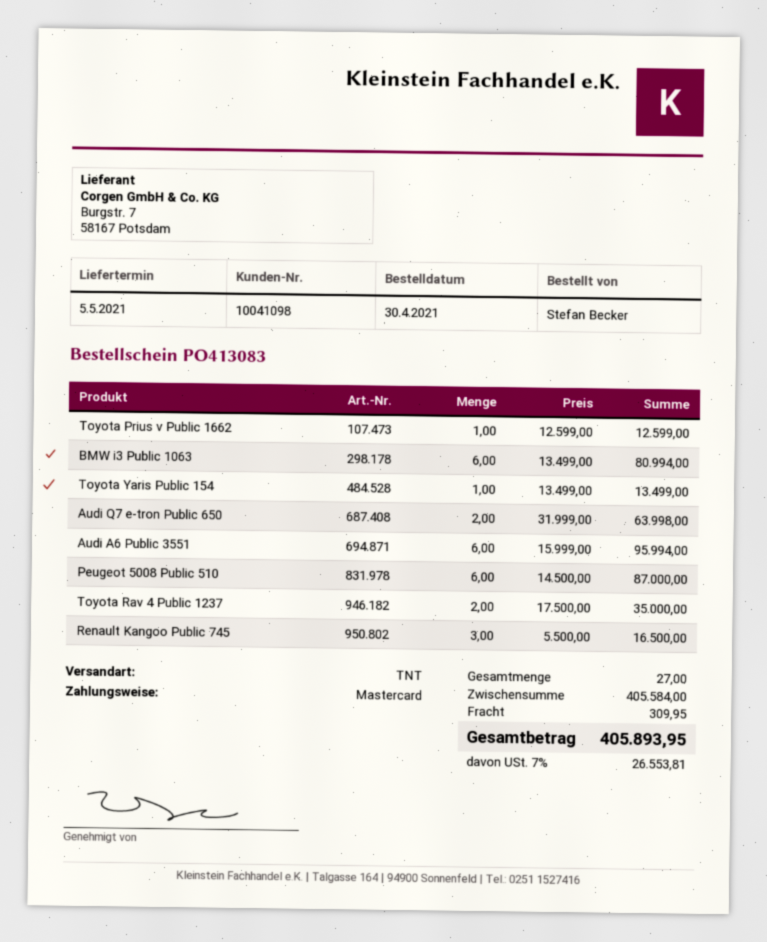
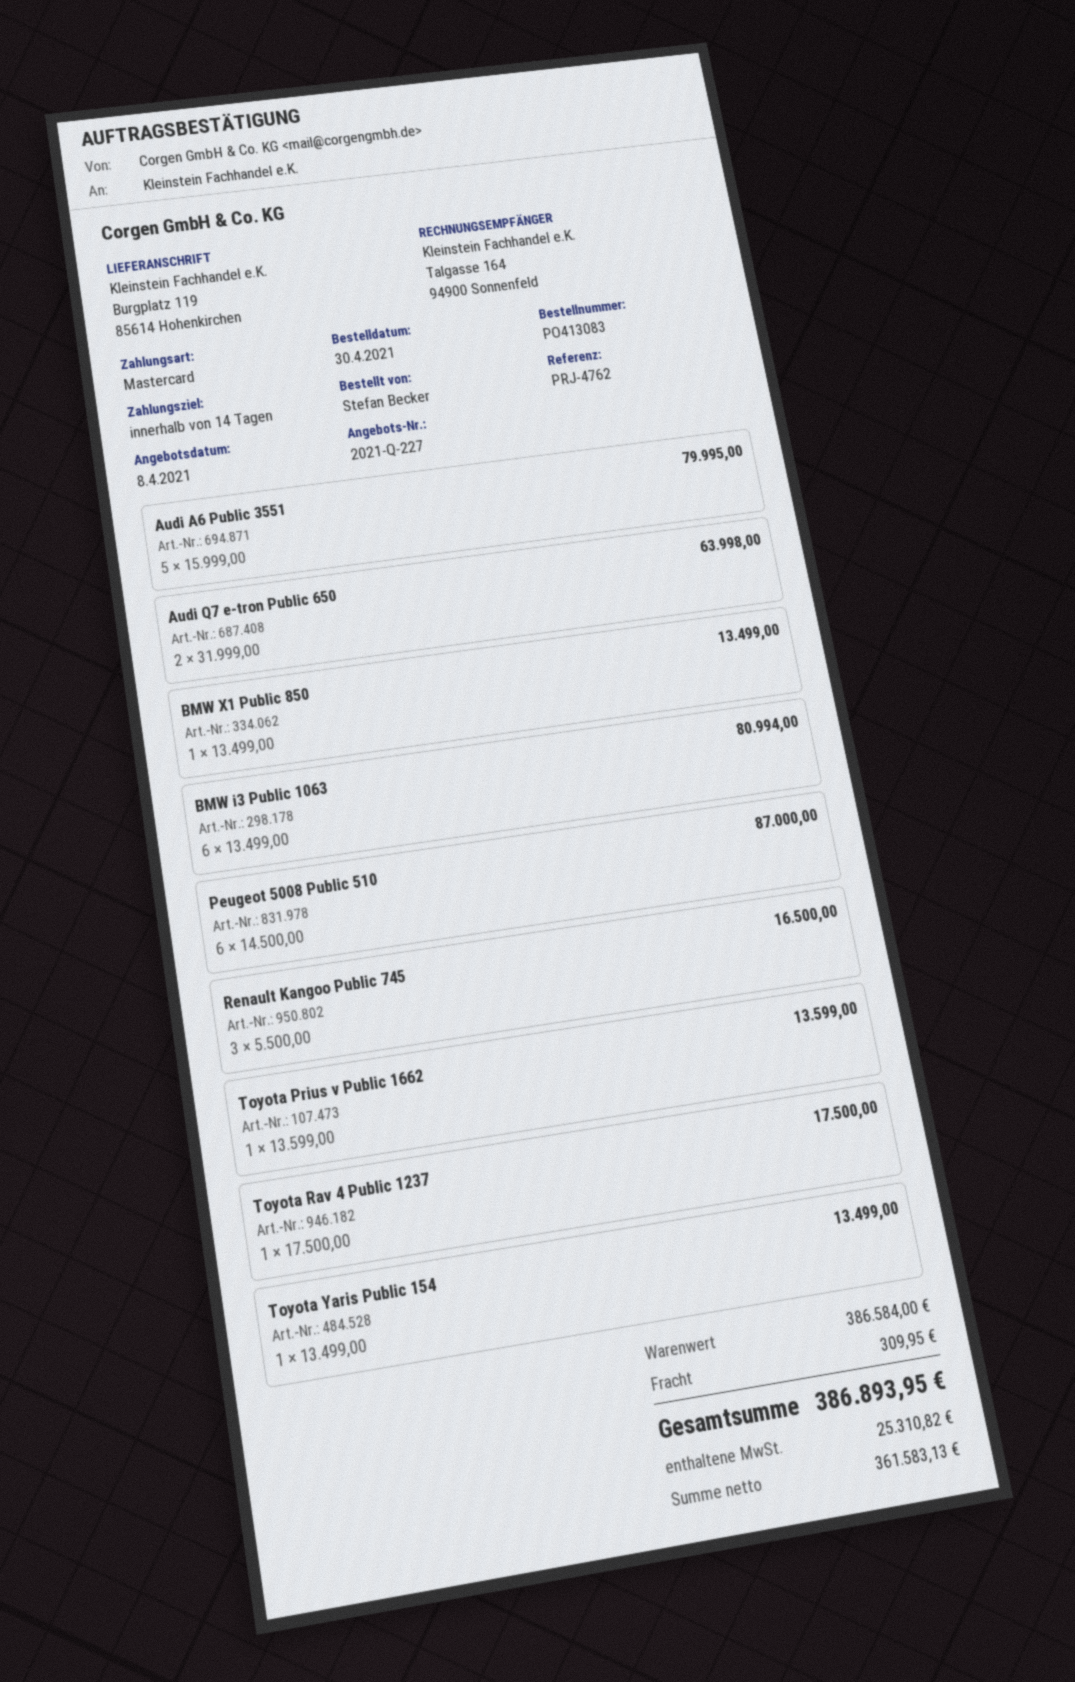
Toyota Prius v Public 1662: 1 x 12599.00 = 12599.00 -> 1 x 13599.00 = 13599.00
Audi A6 Public 3551: 6 x 15999.00 = 95994.00 -> 5 x 15999.00 = 79995.00
Toyota Rav 4 Public 1237: 2 x 17500.00 = 35000.00 -> 1 x 17500.00 = 17500.00
BMW X1 Public 850: none -> 1 x 13499.00 = 13499.00
subtotal: 405584.00 -> 386584.00
tax: 26553.81 -> 25310.82
total: 405893.95 -> 386893.95

